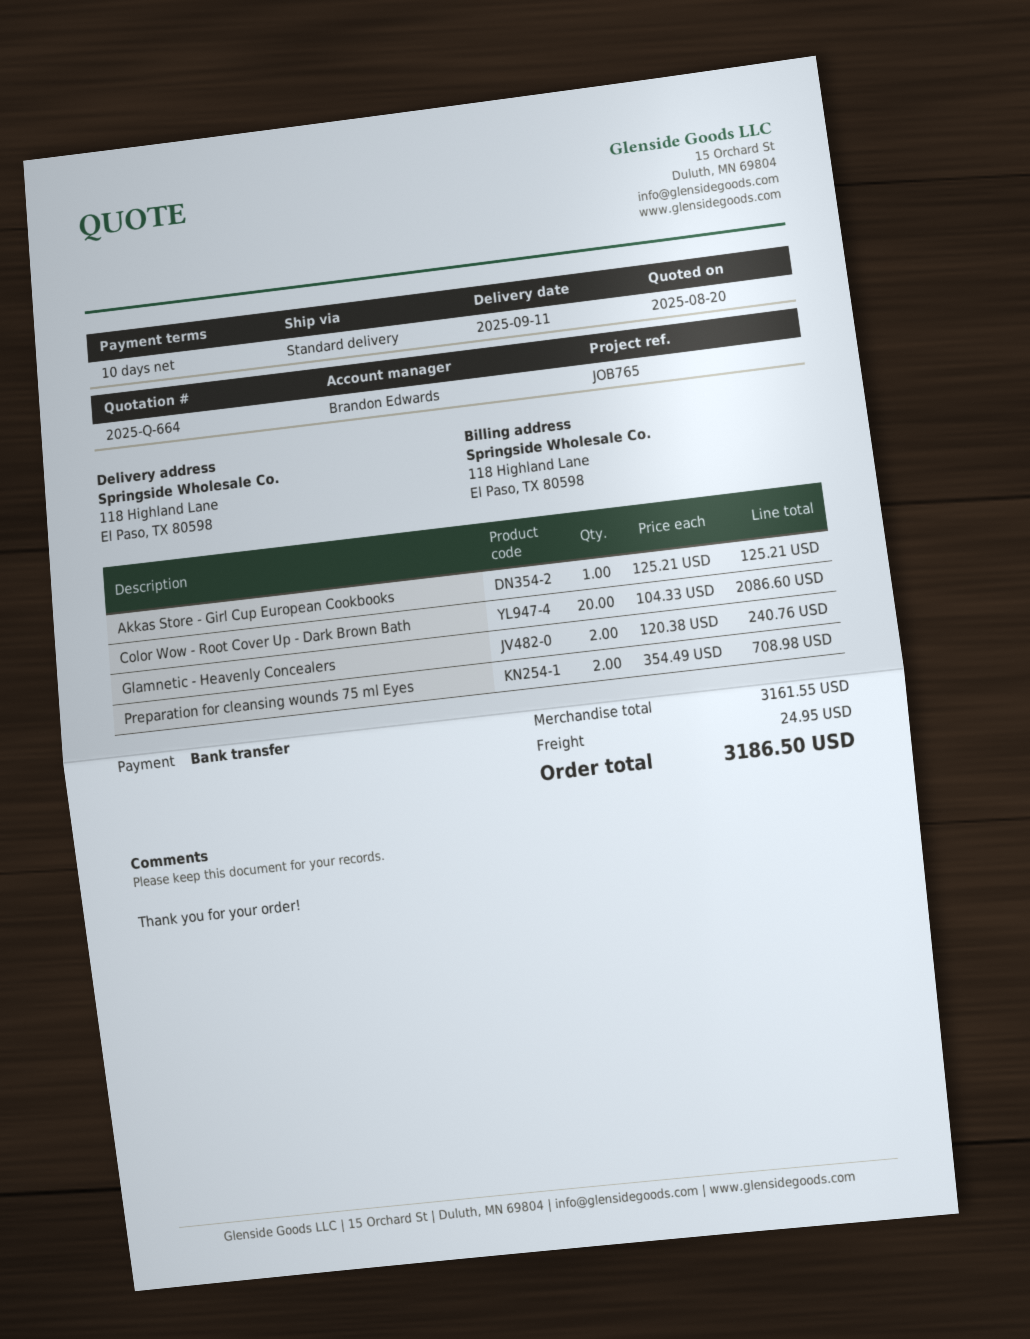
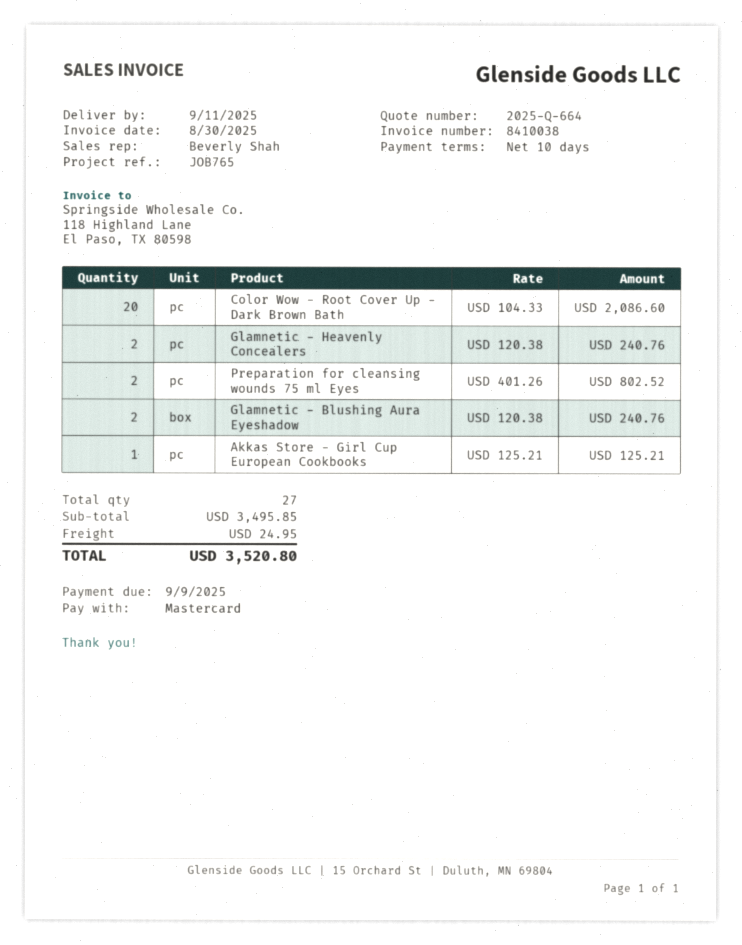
sales rep: Brandon Edwards -> Beverly Shah
payment method: bank transfer -> Mastercard
Preparation for cleansing wounds 75 ml Eyes: 2 x 354.49 = 708.98 -> 2 x 401.26 = 802.52
Glamnetic - Blushing Aura Eyeshadow: none -> 2 x 120.38 = 240.76
subtotal: 3161.55 -> 3495.85
total: 3186.50 -> 3520.80

